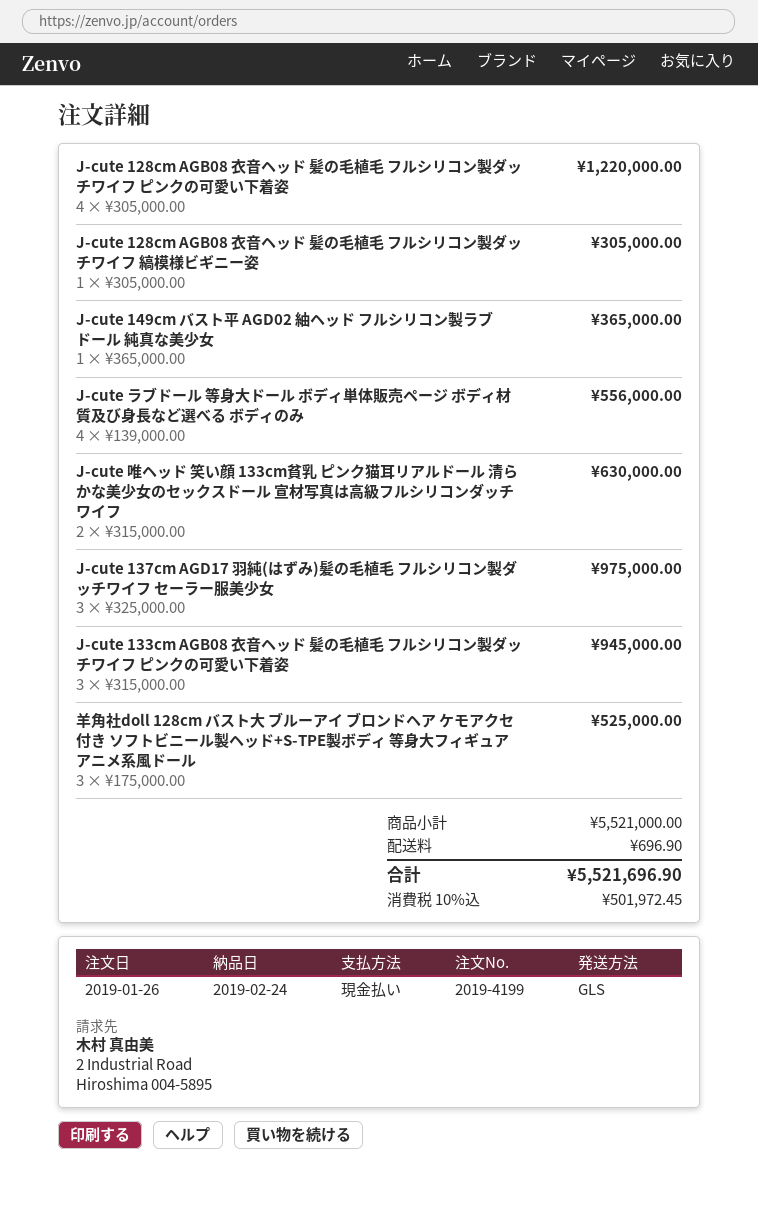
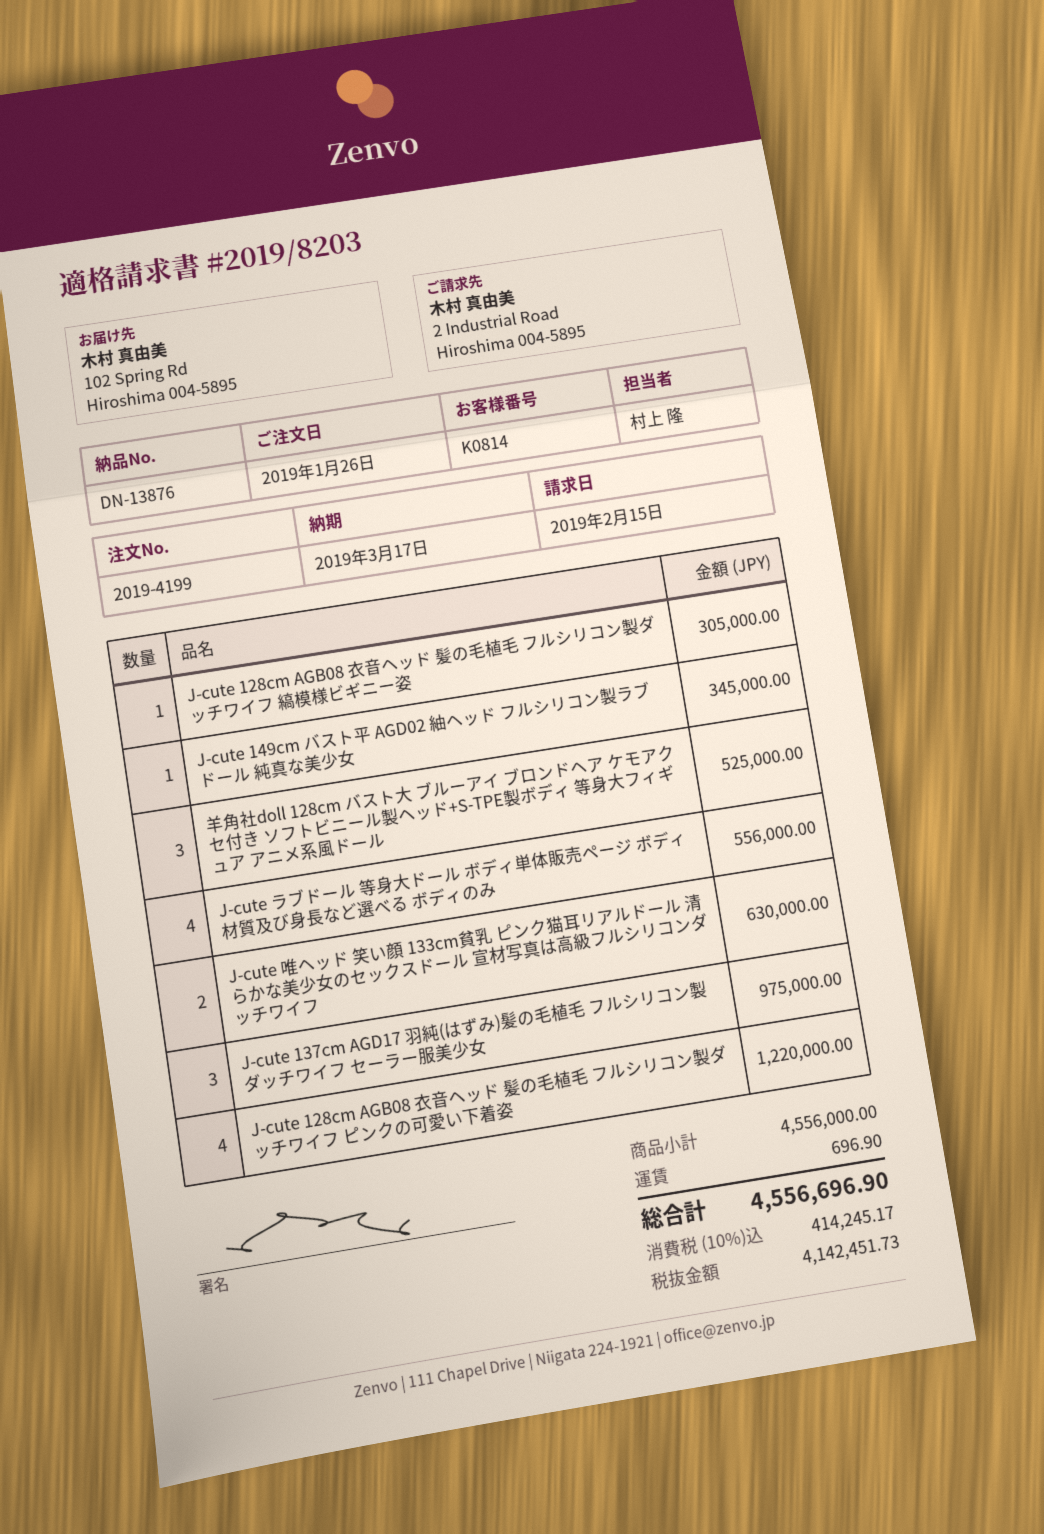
delivery date: 2019-02-24 -> 2019-03-17
J-cute 149cm バスト平 AGD02 紬ヘッド フルシリコン製ラブドール 純真な美少女: 1 for 365000.00 -> 1 for 345000.00
J-cute 133cm AGB08 衣音ヘッド 髪の毛植毛 フルシリコン製ダッチワイフ ピンクの可愛い下着姿: 3 for 945000.00 -> none
subtotal: 5521000.00 -> 4556000.00
tax: 10% = 501972.45 -> 10% = 414245.17
total: 5521696.90 -> 4556696.90

